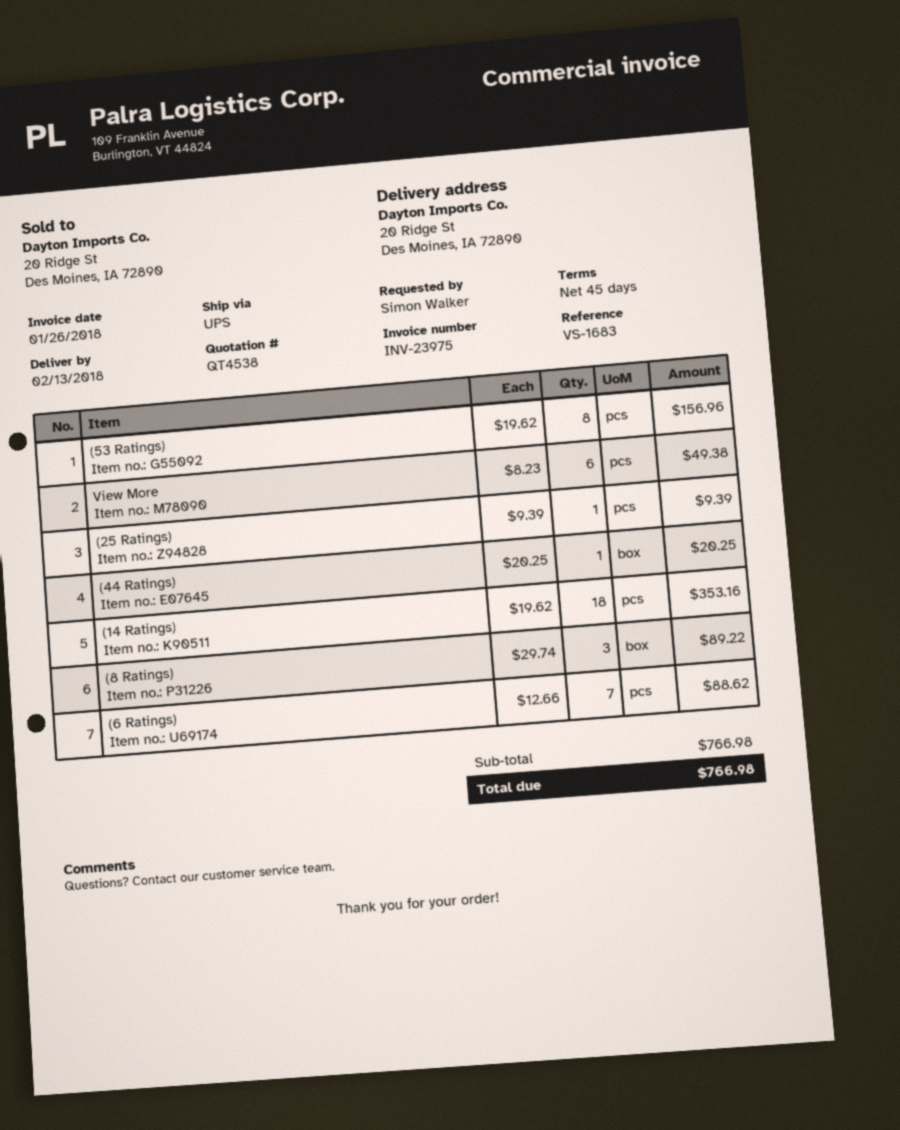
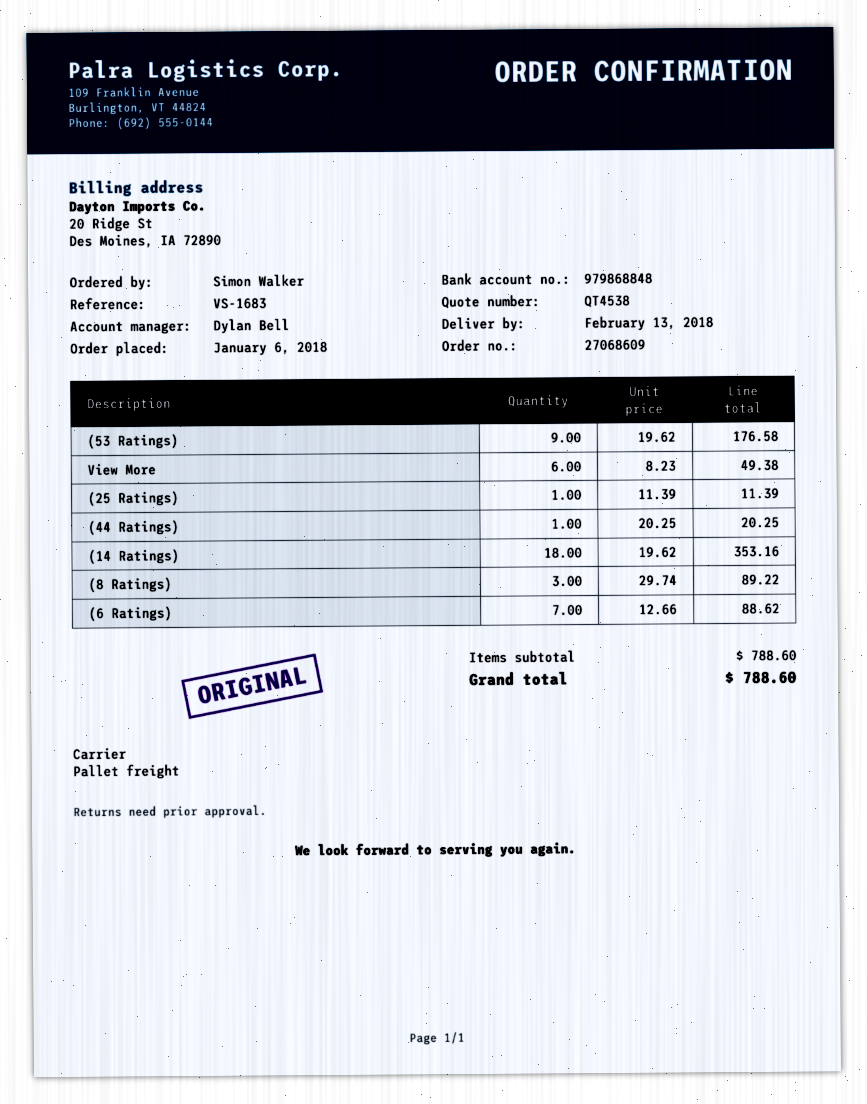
shipping method: UPS -> pallet freight
(53 Ratings): 8 x 19.62 = 156.96 -> 9 x 19.62 = 176.58
(25 Ratings): 1 x 9.39 = 9.39 -> 1 x 11.39 = 11.39
subtotal: 766.98 -> 788.60
total: 766.98 -> 788.60

